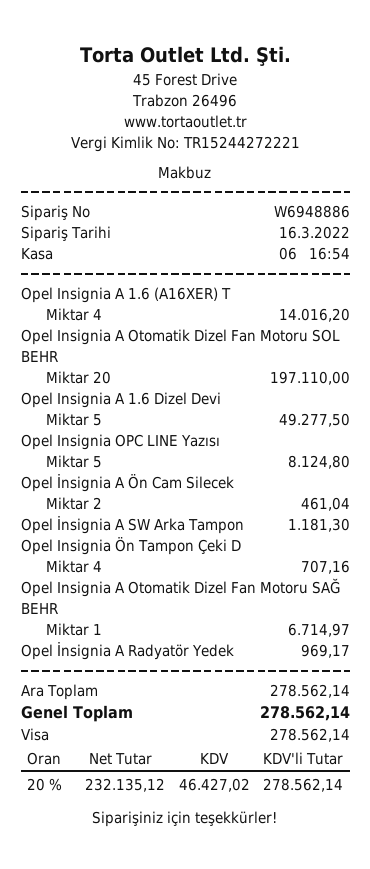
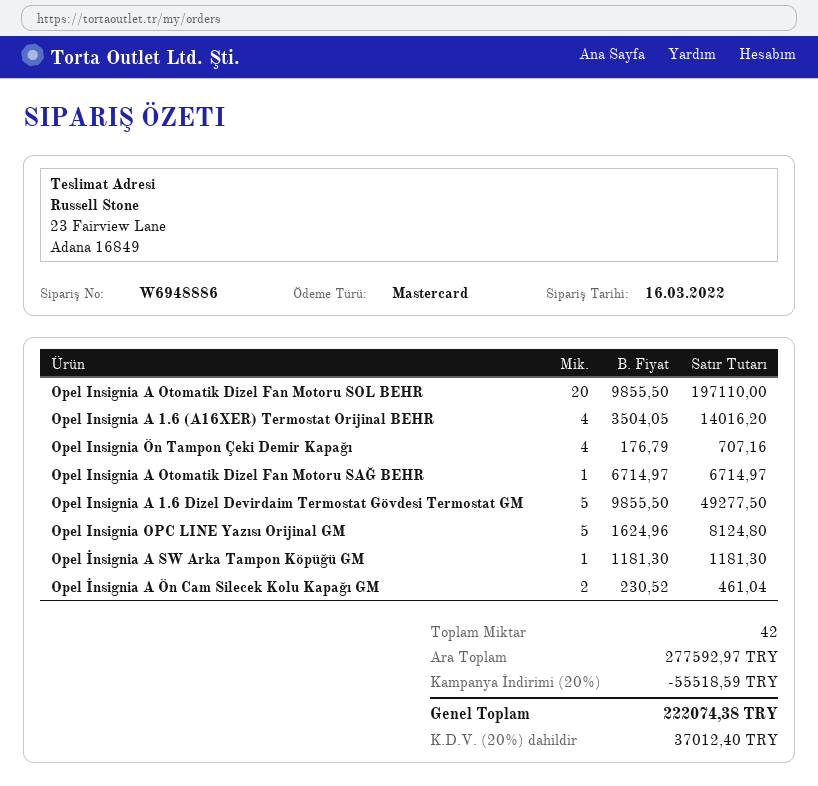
payment method: Visa -> Mastercard
Opel İnsignia A Radyatör Yedek: 1 for 969.17 -> none
subtotal: 278562.14 -> 277592.97
discount: none -> 20% = 55518.59
tax: 20% = 46427.02 -> 20% = 37012.40
total: 278562.14 -> 222074.38

